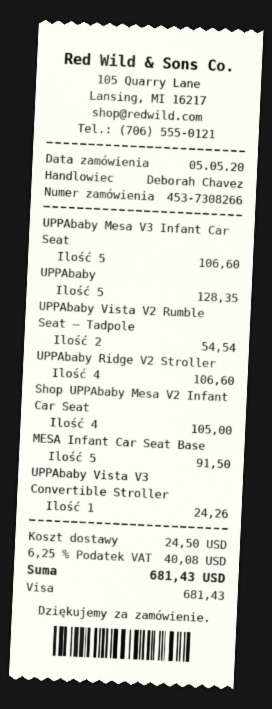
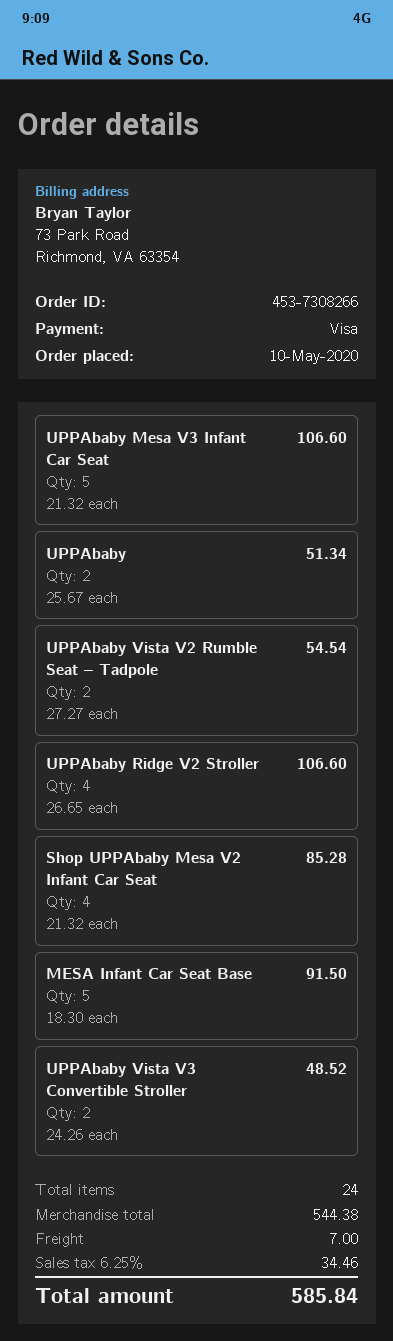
order date: 2020-05-05 -> 2020-05-10
UPPAbaby: 5 for 128.35 -> 2 for 51.34
Shop UPPAbaby Mesa V2 Infant Car Seat: 4 for 105.00 -> 4 for 85.28
UPPAbaby Vista V3 Convertible Stroller: 1 for 24.26 -> 2 for 48.52
shipping: 24.50 -> 7.00
tax: 6.25% = 40.08 -> 6.25% = 34.46
total: 681.43 -> 585.84

